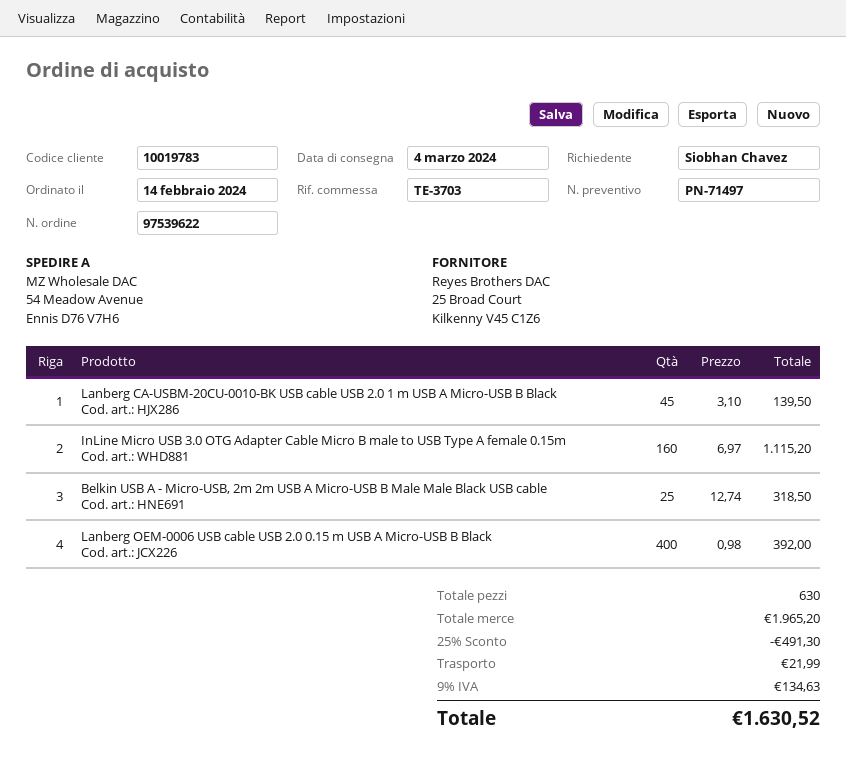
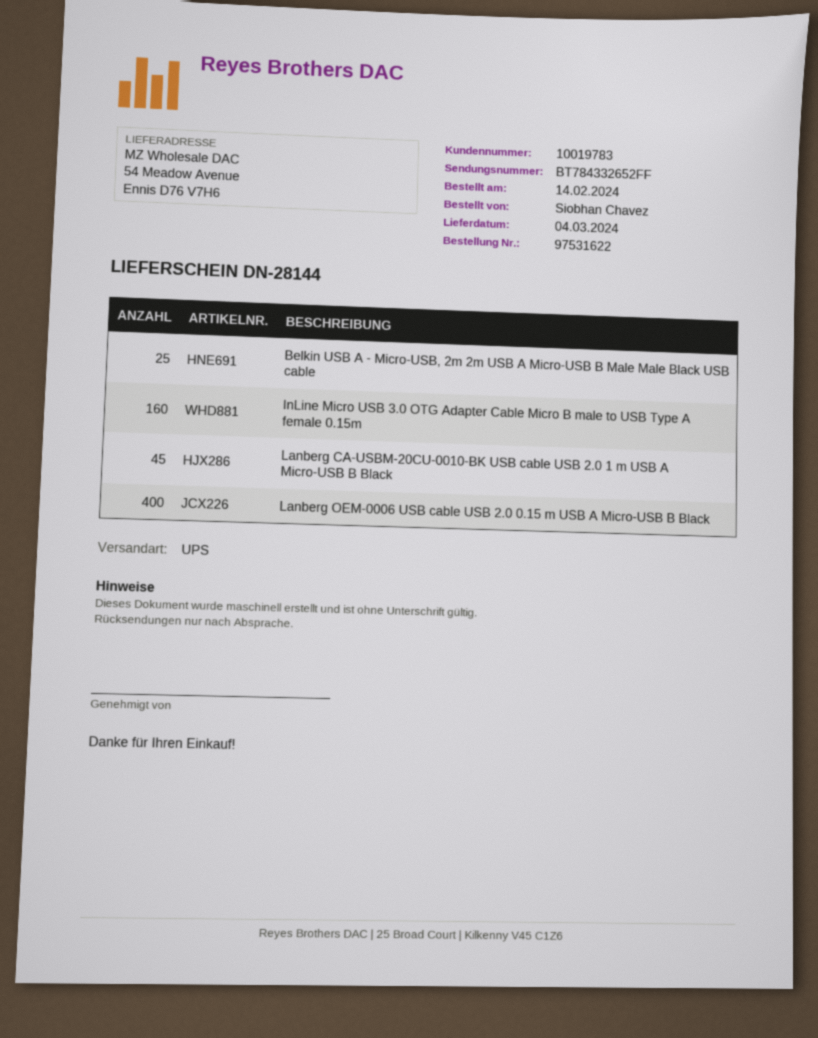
order number: 97539622 -> 97531622

